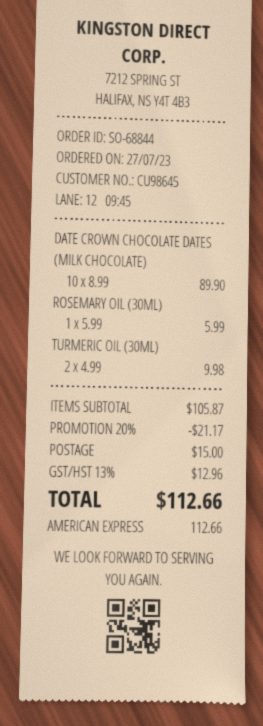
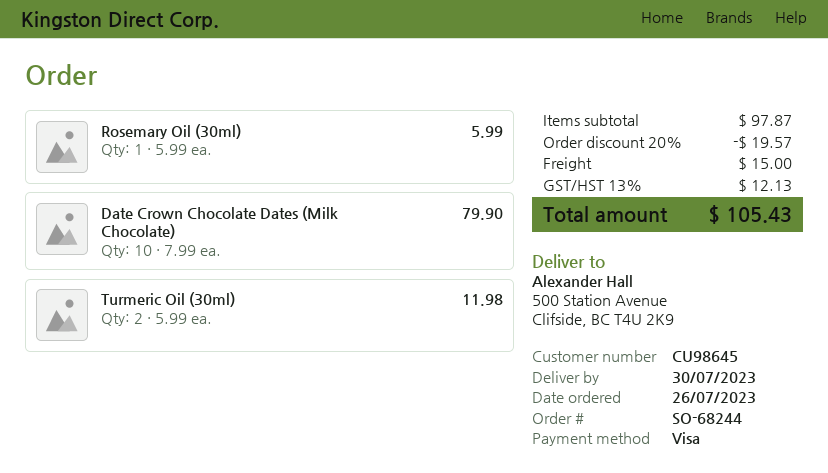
order number: SO-68844 -> SO-68244
order date: 2023-07-27 -> 2023-07-26
payment method: American Express -> Visa
DATE CROWN CHOCOLATE DATES (MILK CHOCOLATE): 10 x 8.99 = 89.90 -> 10 x 7.99 = 79.90
TURMERIC OIL (30ML): 2 x 4.99 = 9.98 -> 2 x 5.99 = 11.98
subtotal: 105.87 -> 97.87
discount: 20% = 21.17 -> 20% = 19.57
tax: 13% = 12.96 -> 13% = 12.13
total: 112.66 -> 105.43

